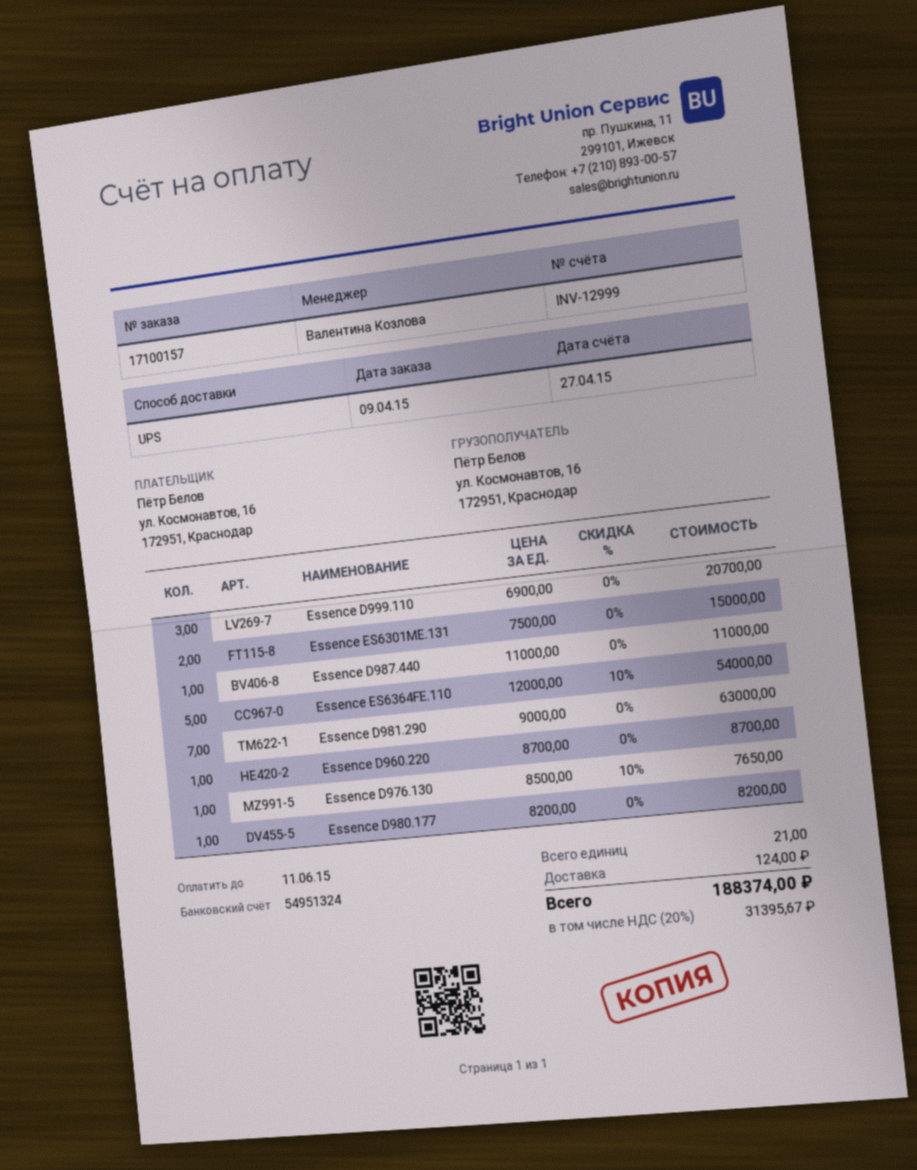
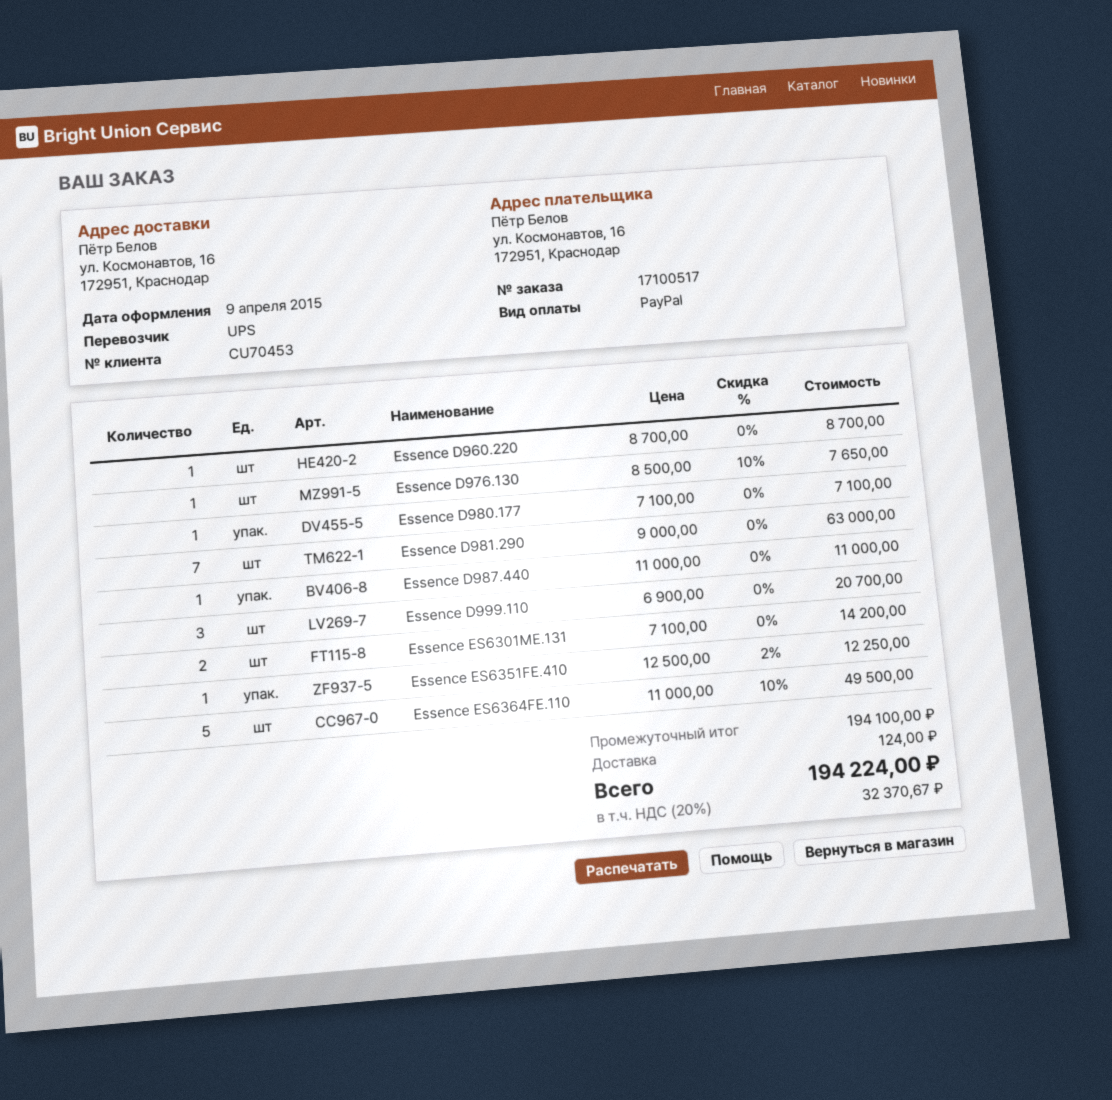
order number: 17100157 -> 17100517
Essence ES6301ME.131: 2 x 7500.00 = 15000.00 -> 2 x 7100.00 = 14200.00
Essence ES6364FE.110: 5 x 12000.00 - 10% = 54000.00 -> 5 x 11000.00 - 10% = 49500.00
Essence D980.177: 1 x 8200.00 = 8200.00 -> 1 x 7100.00 = 7100.00
Essence ES6351FE.410: none -> 1 x 12500.00 - 2% = 12250.00
tax: 20% = 31395.67 -> 20% = 32370.67
total: 188374.00 -> 194224.00

